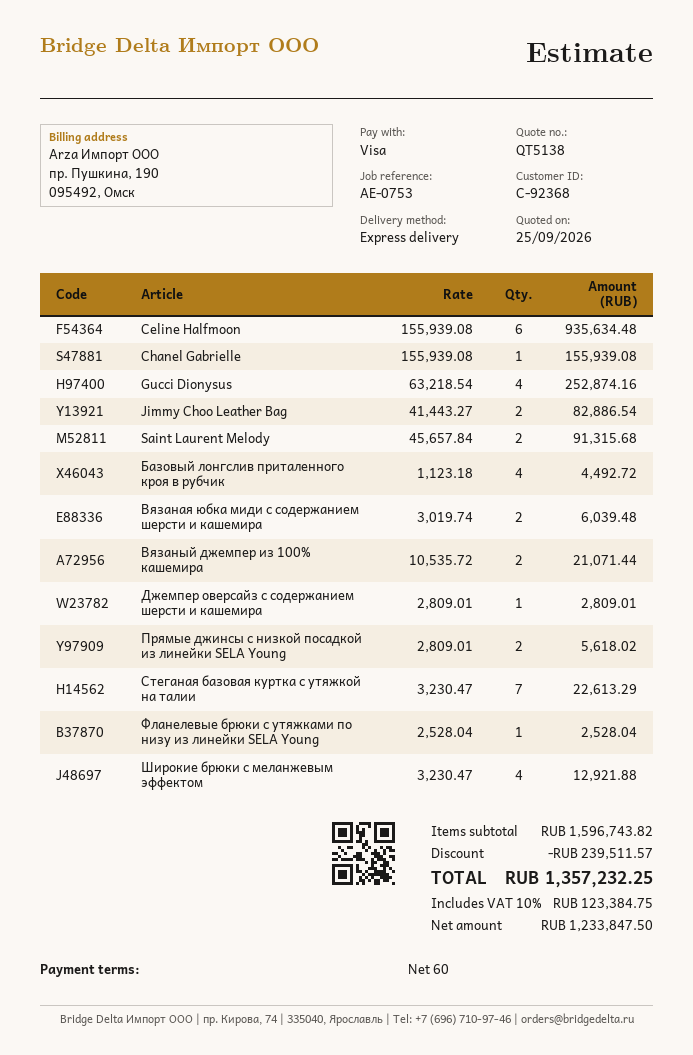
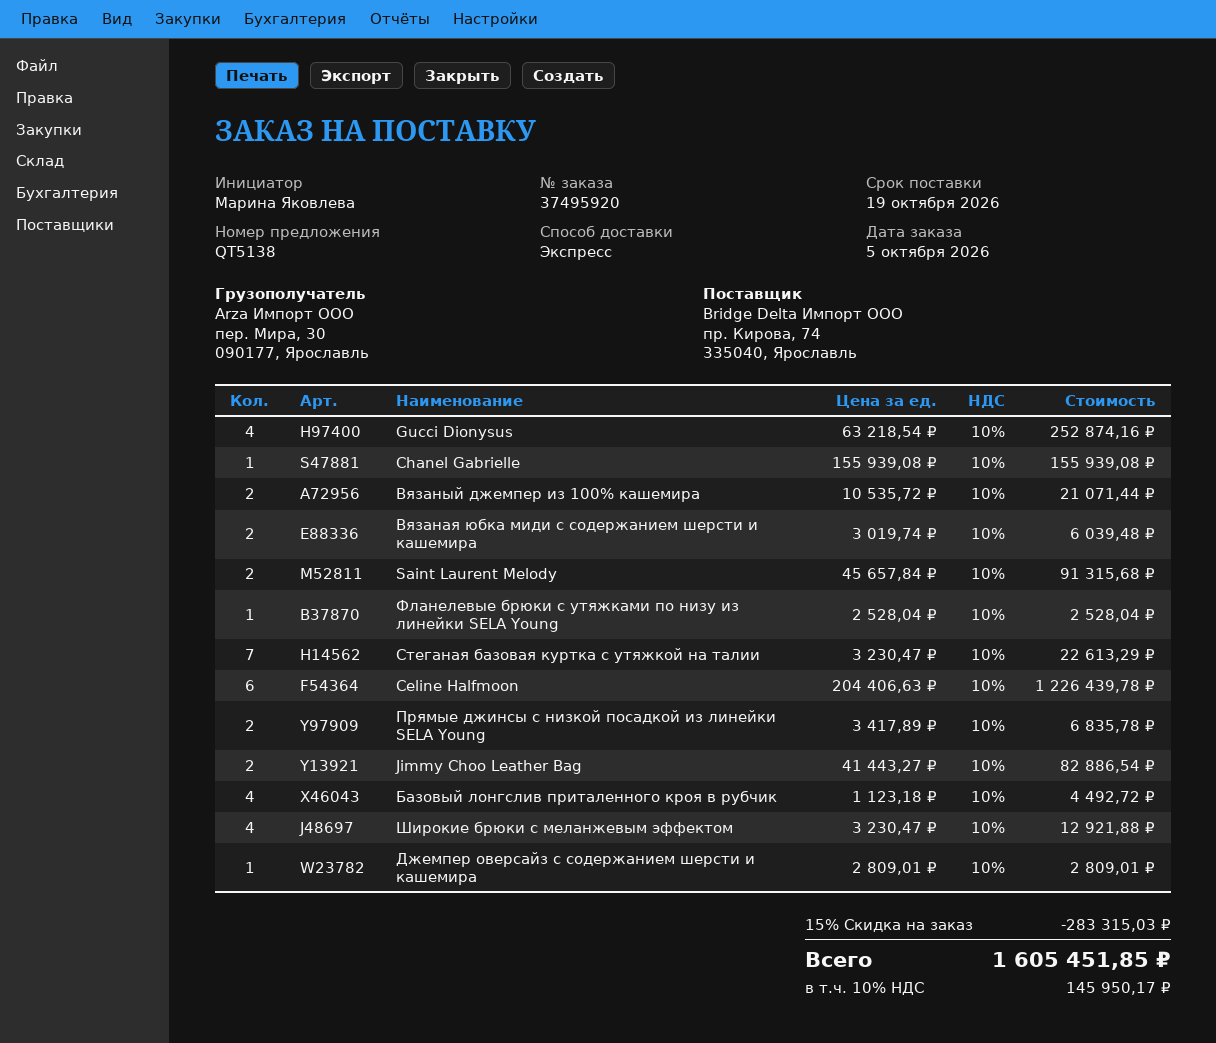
Celine Halfmoon: 6 x 155939.08 = 935634.48 -> 6 x 204406.63 = 1226439.78
Прямые джинсы с низкой посадкой из линейки SELA Young: 2 x 2809.01 = 5618.02 -> 2 x 3417.89 = 6835.78
discount: 239511.57 -> 283315.03
tax: 10% = 123384.75 -> 10% = 145950.17
total: 1357232.25 -> 1605451.85

